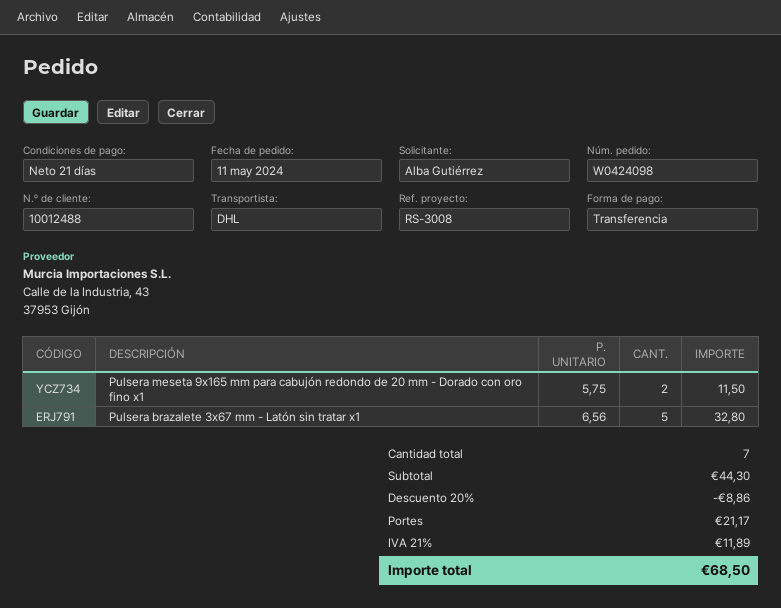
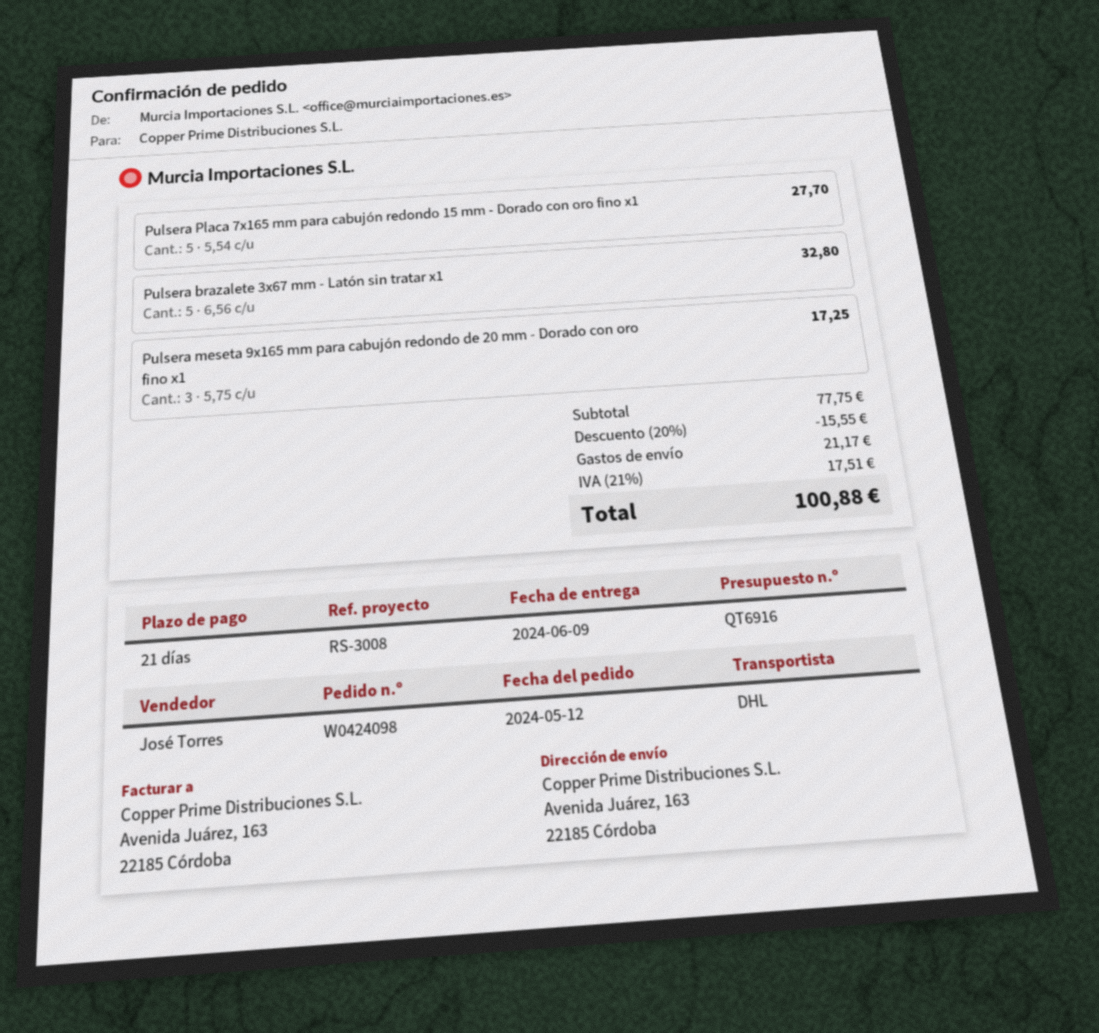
order date: 2024-05-11 -> 2024-05-12
Pulsera meseta 9x165 mm para cabujón redondo de 20 mm - Dorado con oro fino x1: 2 x 5.75 = 11.50 -> 3 x 5.75 = 17.25
Pulsera Placa 7x165 mm para cabujón redondo 15 mm - Dorado con oro fino x1: none -> 5 x 5.54 = 27.70
subtotal: 44.30 -> 77.75
discount: 20% = 8.86 -> 20% = 15.55
tax: 21% = 11.89 -> 21% = 17.51
total: 68.50 -> 100.88

